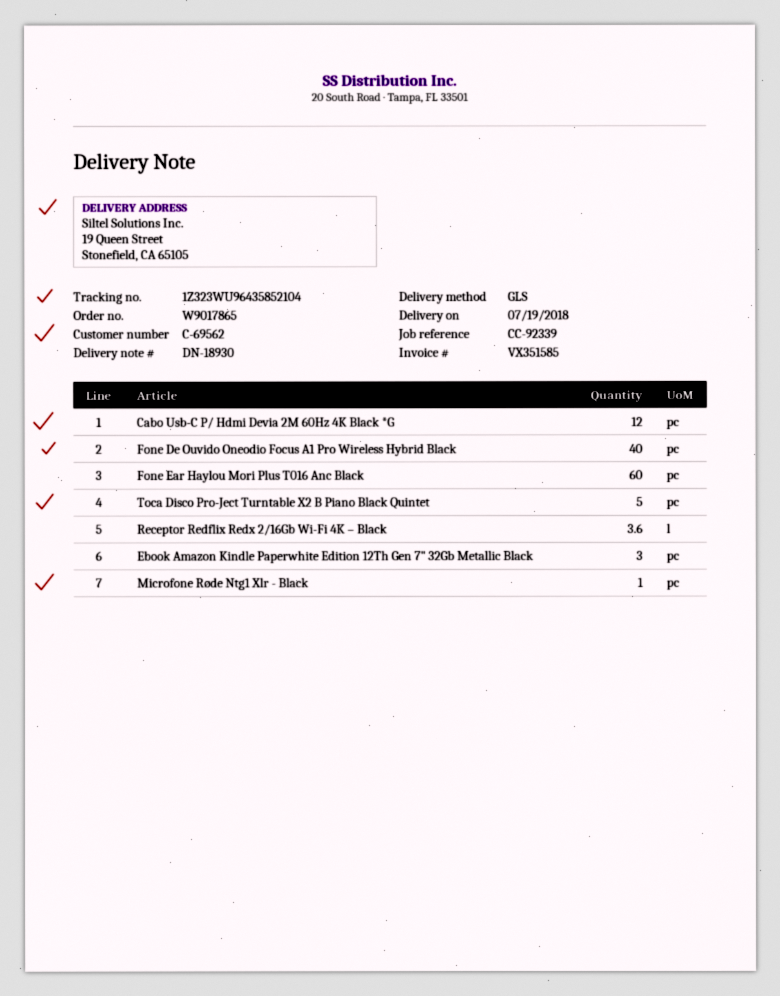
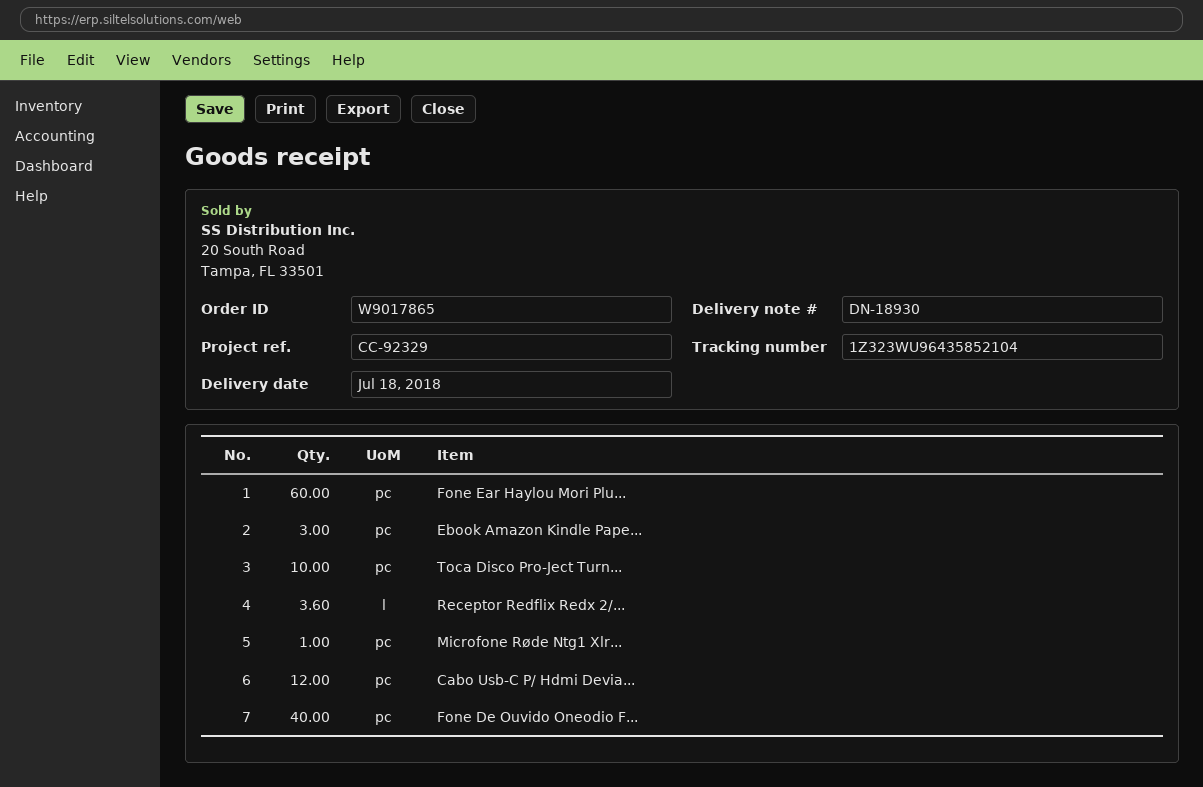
delivery date: 2018-07-19 -> 2018-07-18
reference: CC-92339 -> CC-92329
Toca Disco Pro-Ject Turntable X2 B Piano Black Quintet: 5 -> 10

